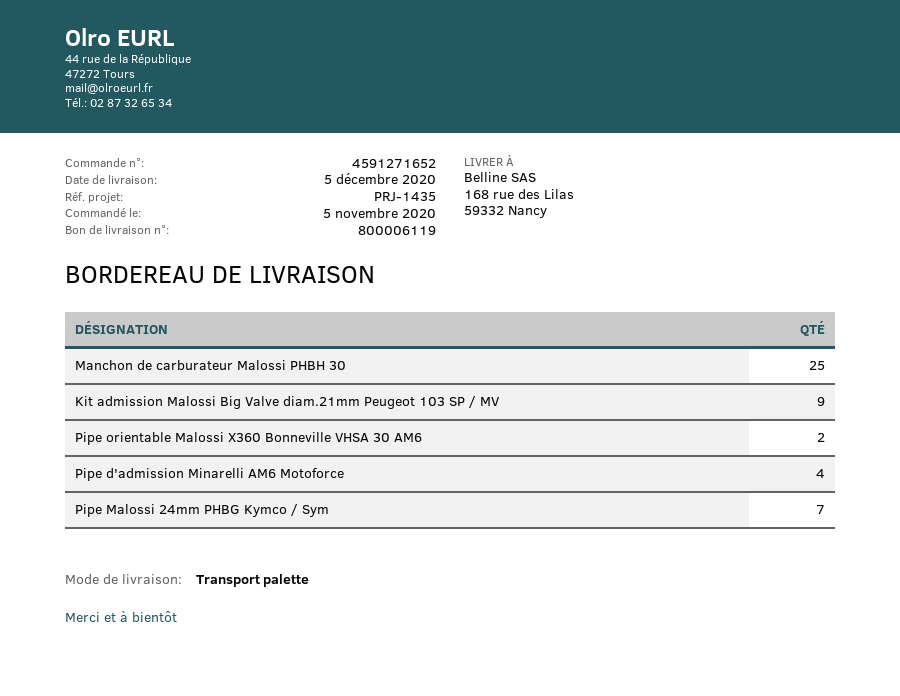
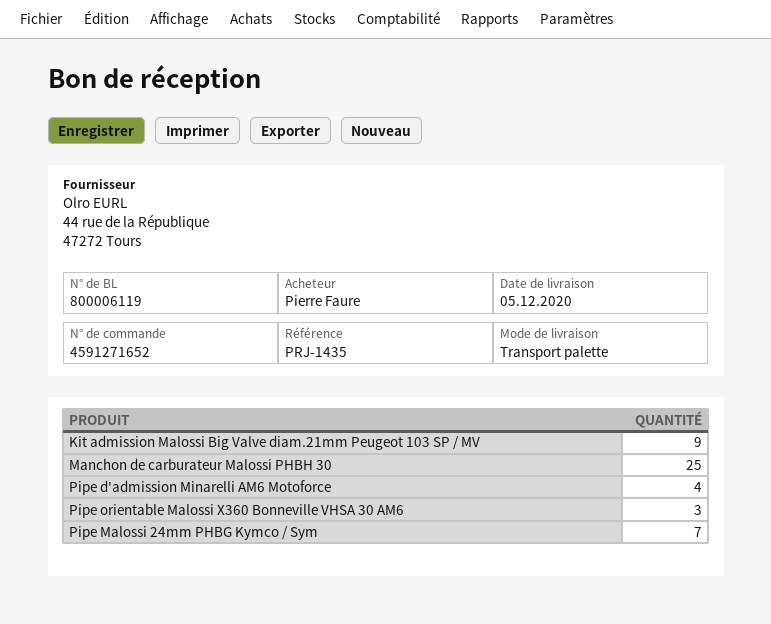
Pipe orientable Malossi X360 Bonneville VHSA 30 AM6: 2 -> 3

